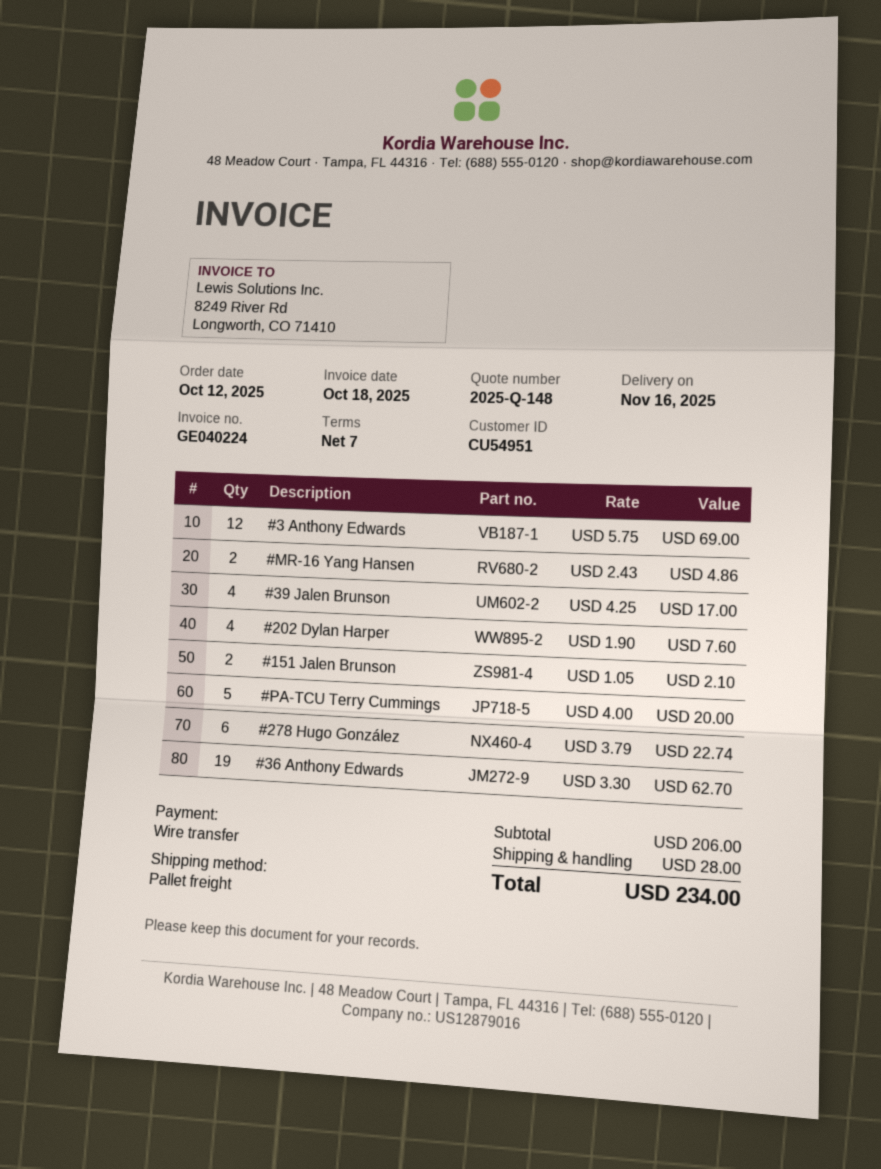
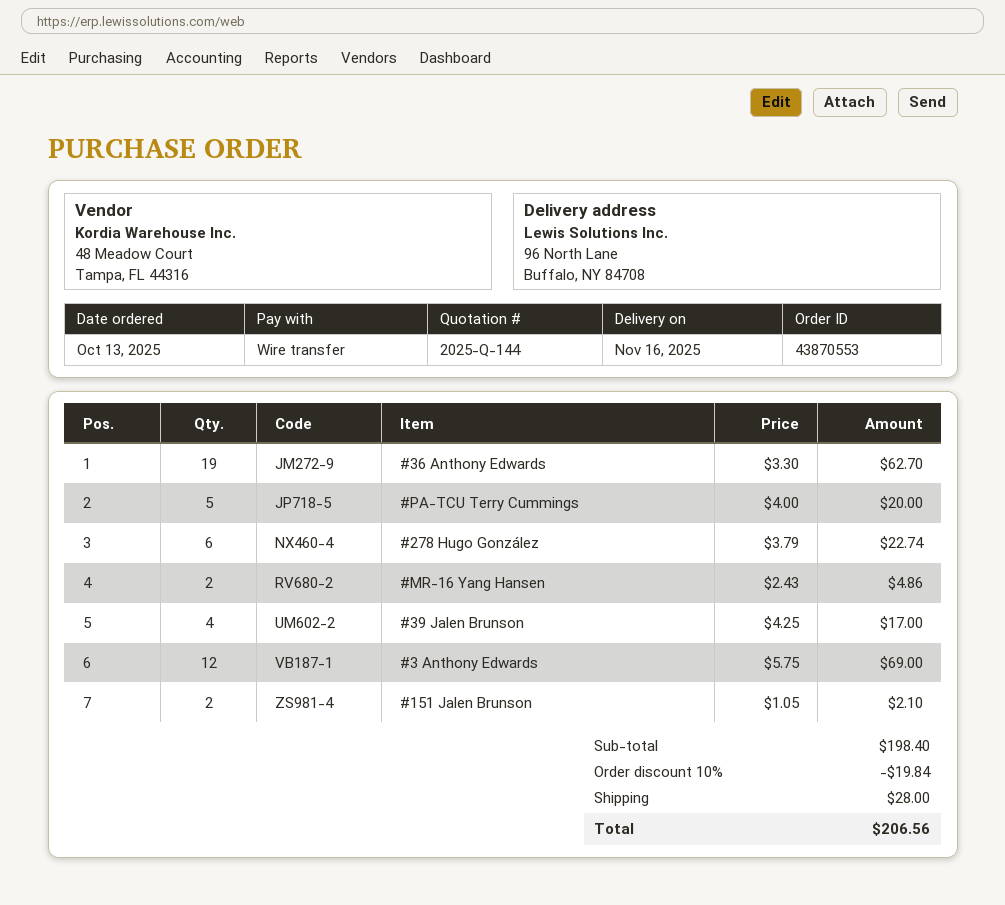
quote number: 2025-Q-148 -> 2025-Q-144
order date: 2025-10-12 -> 2025-10-13
#202 Dylan Harper: 4 x 1.90 = 7.60 -> none
subtotal: 206.00 -> 198.40
discount: none -> 10% = 19.84
total: 234.00 -> 206.56

